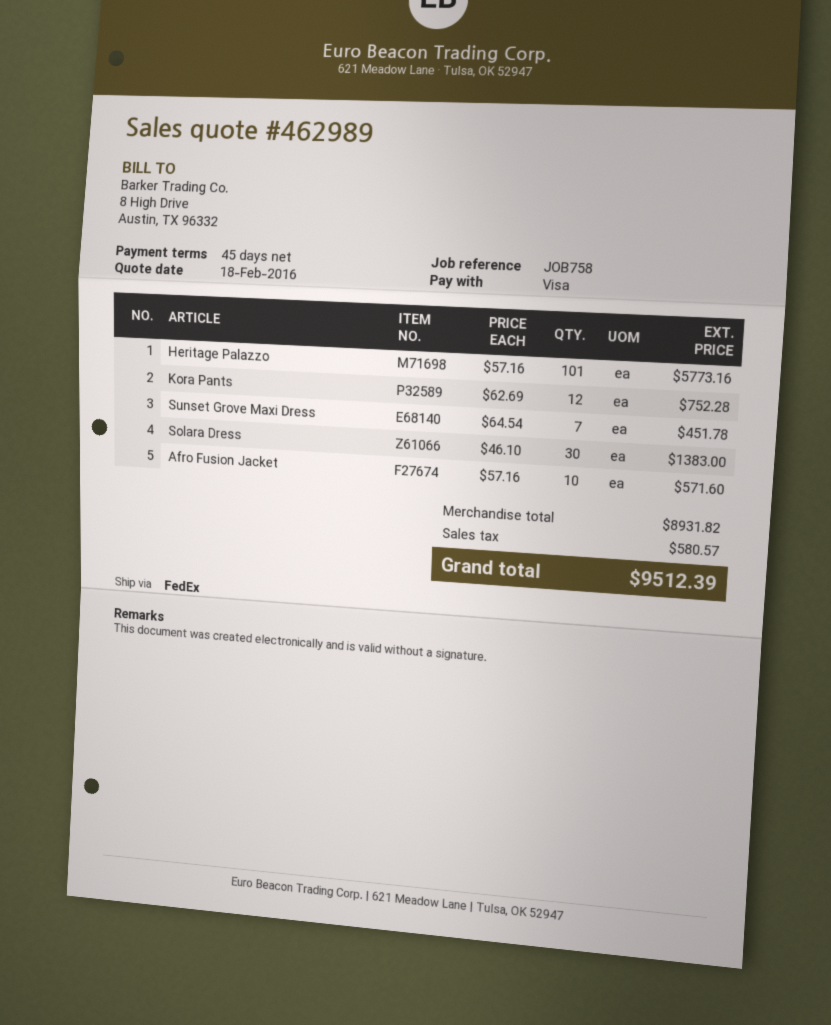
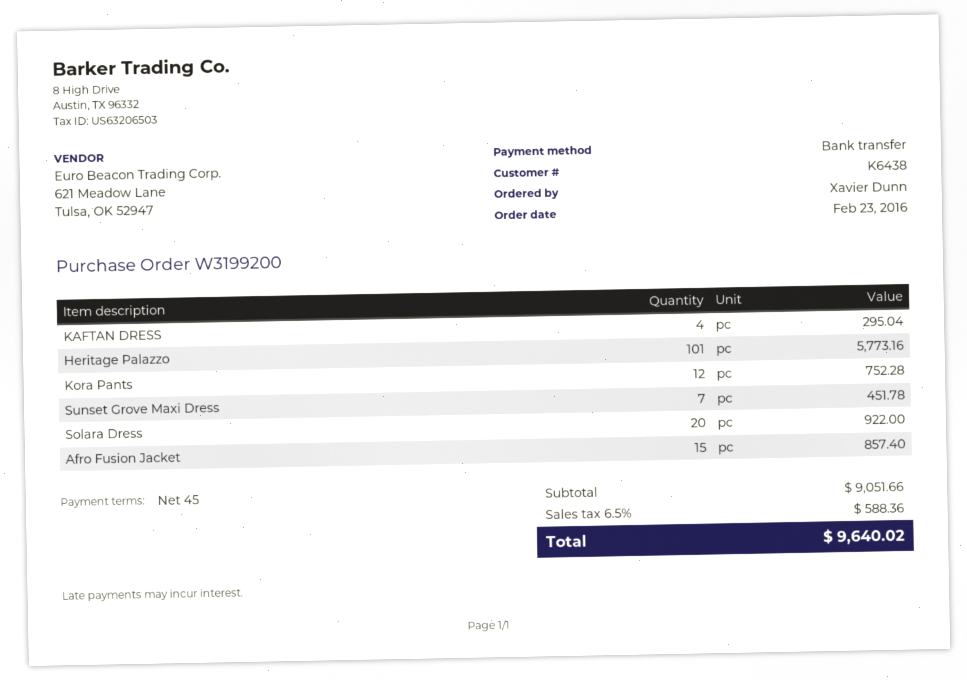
payment method: Visa -> bank transfer
Solara Dress: 30 for 1383.00 -> 20 for 922.00
Afro Fusion Jacket: 10 for 571.60 -> 15 for 857.40
KAFTAN DRESS: none -> 4 for 295.04
subtotal: 8931.82 -> 9051.66
tax: 580.57 -> 588.36
total: 9512.39 -> 9640.02

